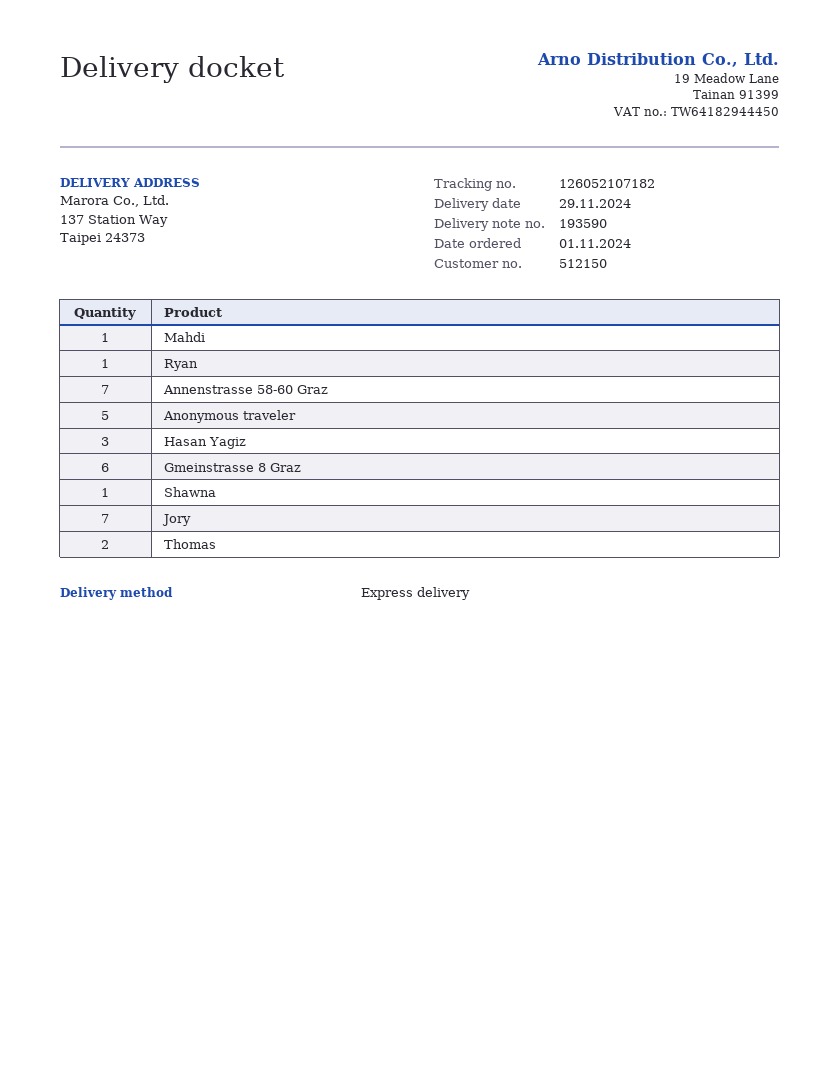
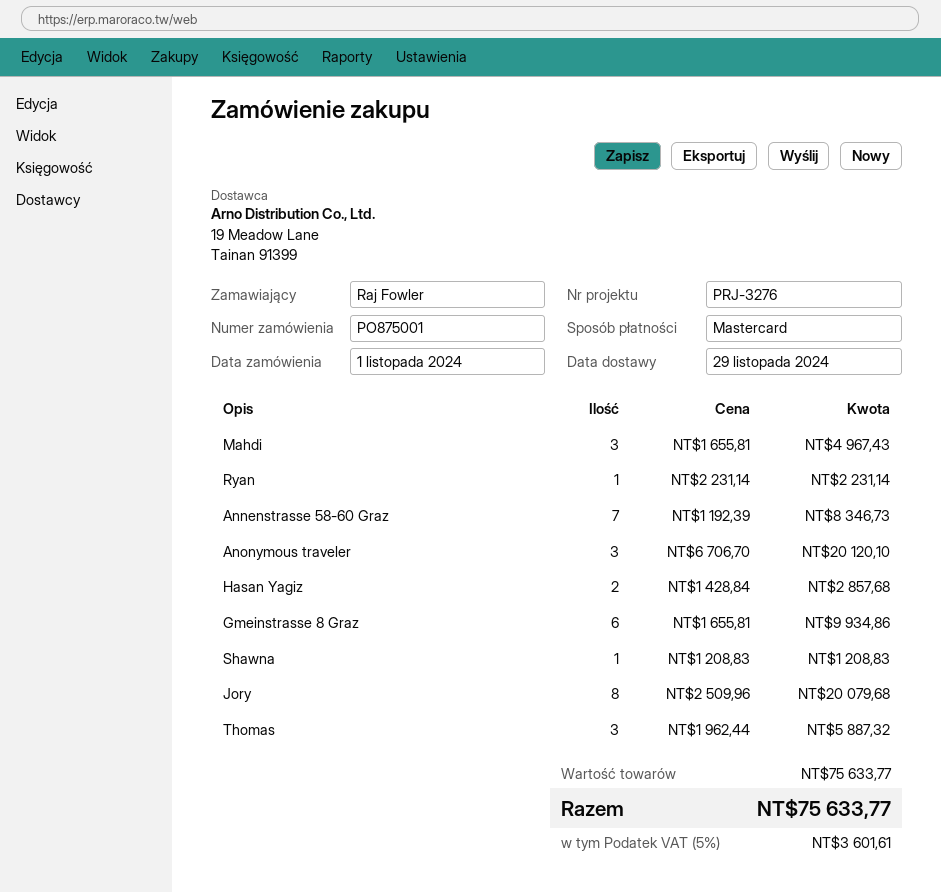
Mahdi: 1 -> 3
Anonymous traveler: 5 -> 3
Hasan Yagiz: 3 -> 2
Jory: 7 -> 8
Thomas: 2 -> 3

